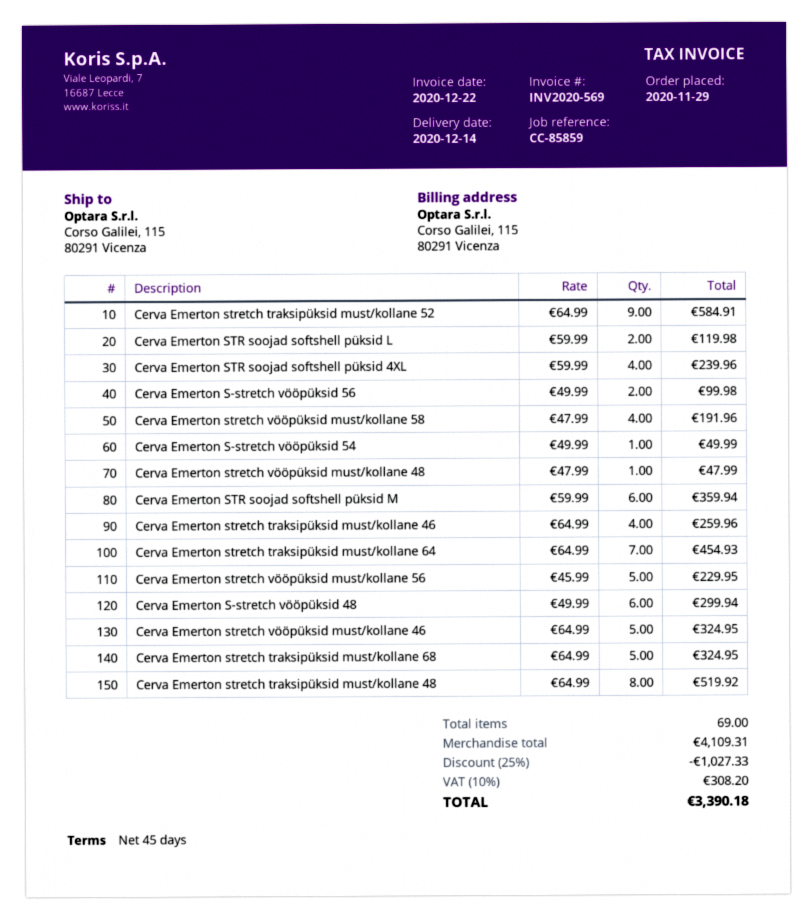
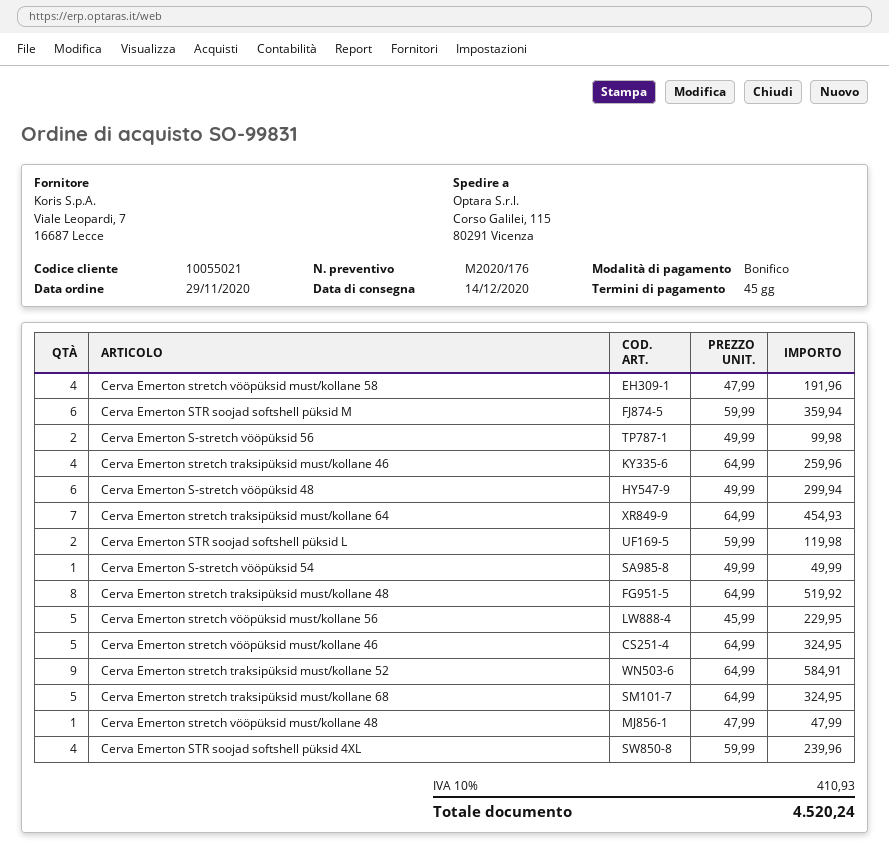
discount: 25% = 1027.33 -> none
tax: 10% = 308.20 -> 10% = 410.93
total: 3390.18 -> 4520.24

